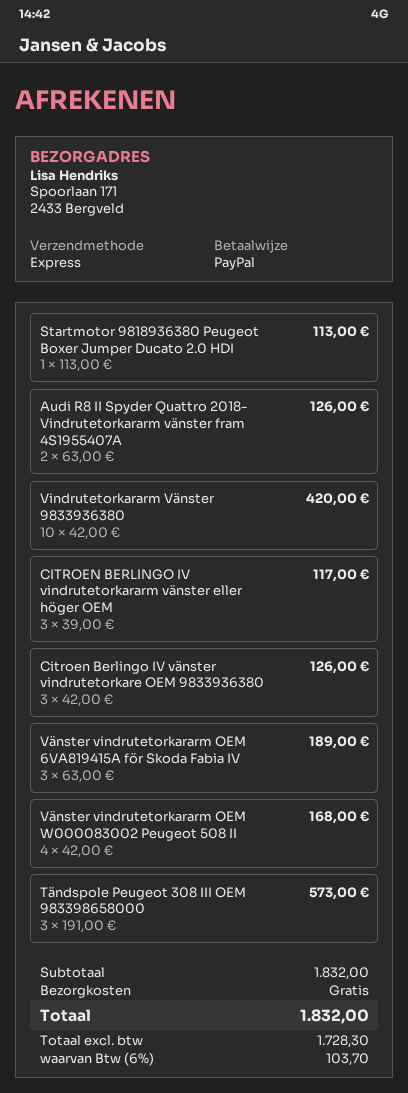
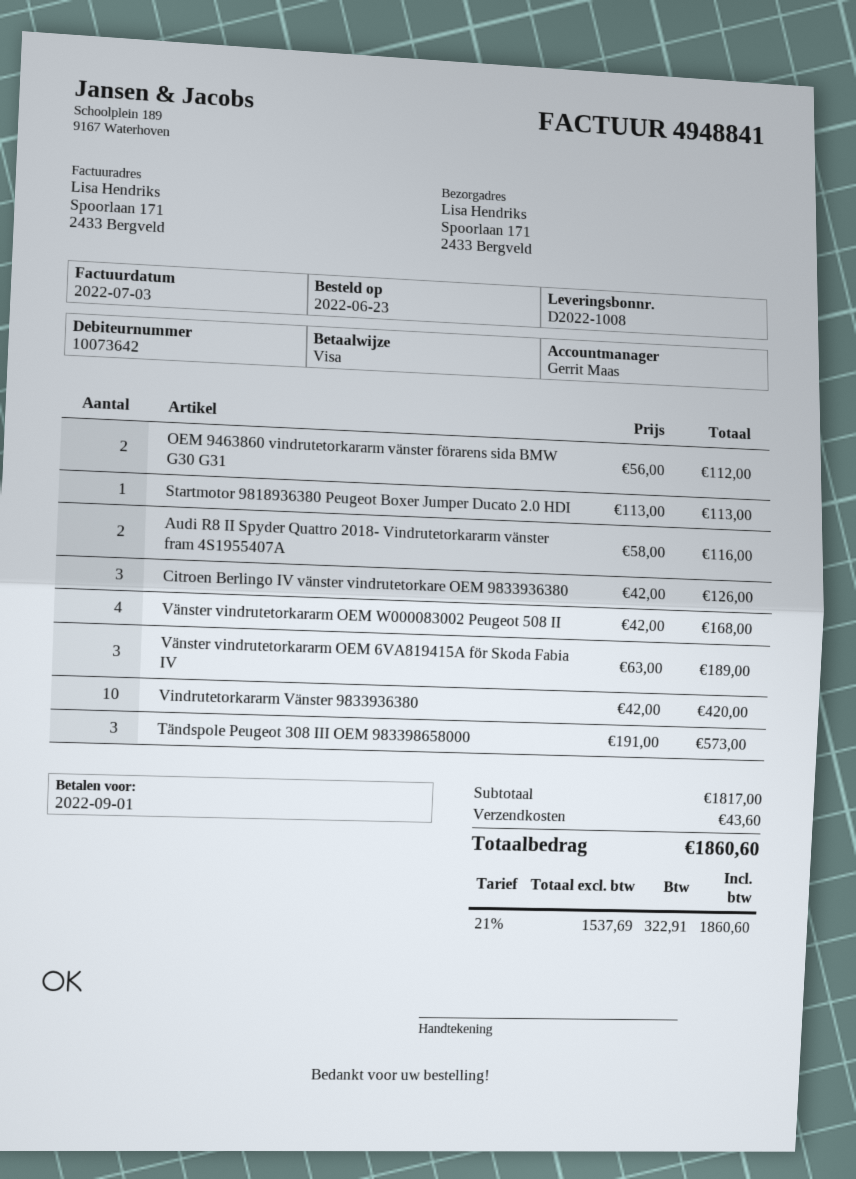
payment method: PayPal -> Visa
Audi R8 II Spyder Quattro 2018- Vindrutetorkararm vänster fram 4S1955407A: 2 x 63.00 = 126.00 -> 2 x 58.00 = 116.00
CITROEN BERLINGO IV vindrutetorkararm vänster eller höger OEM: 3 x 39.00 = 117.00 -> none
OEM 9463860 vindrutetorkararm vänster förarens sida BMW G30 G31: none -> 2 x 56.00 = 112.00
subtotal: 1832.00 -> 1817.00
shipping: 0.00 -> 43.60
net: 1728.30 -> 1537.69
tax: 6% = 103.70 -> 21% = 322.91
total: 1832.00 -> 1860.60

